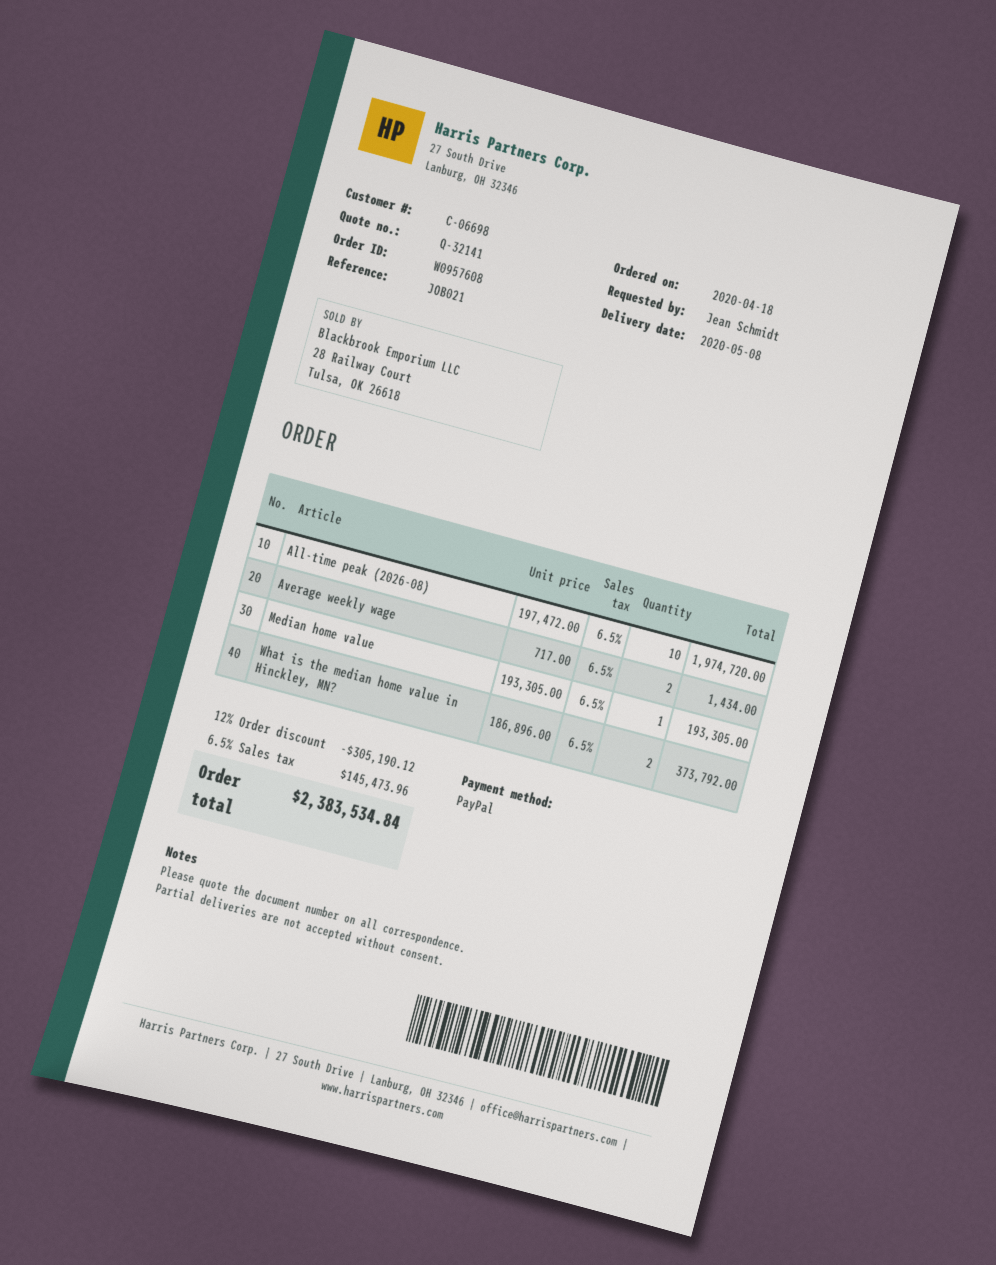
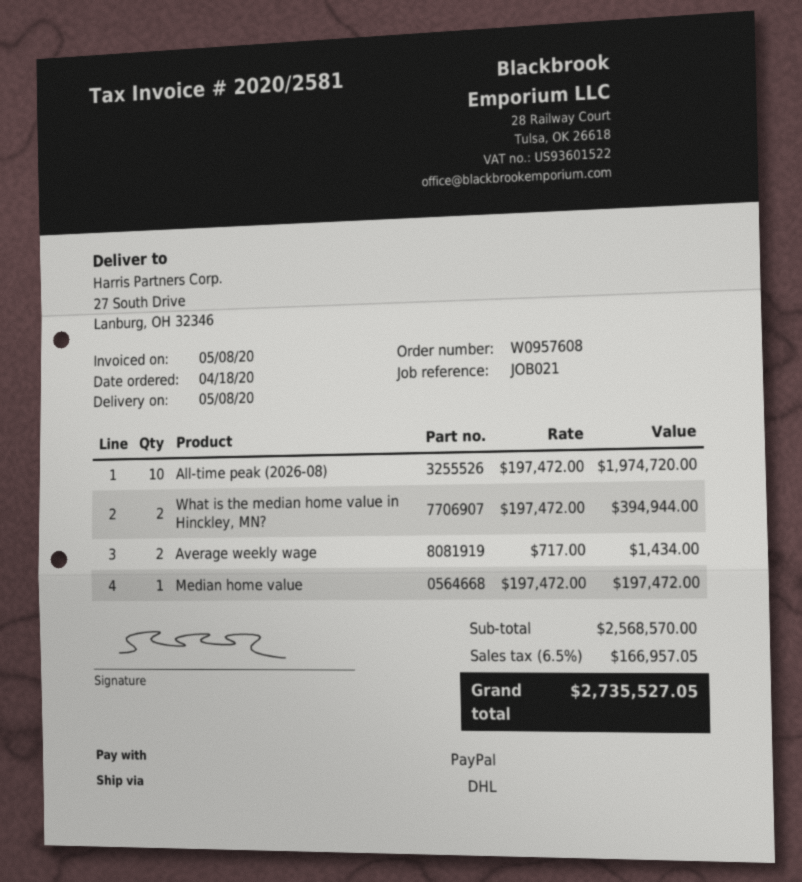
Median home value: 1 x 193305.00 = 193305.00 -> 1 x 197472.00 = 197472.00
What is the median home value in Hinckley, MN?: 2 x 186896.00 = 373792.00 -> 2 x 197472.00 = 394944.00
discount: 12% = 305190.12 -> none
tax: 6.5% = 145473.96 -> 6.5% = 166957.05
total: 2383534.84 -> 2735527.05

